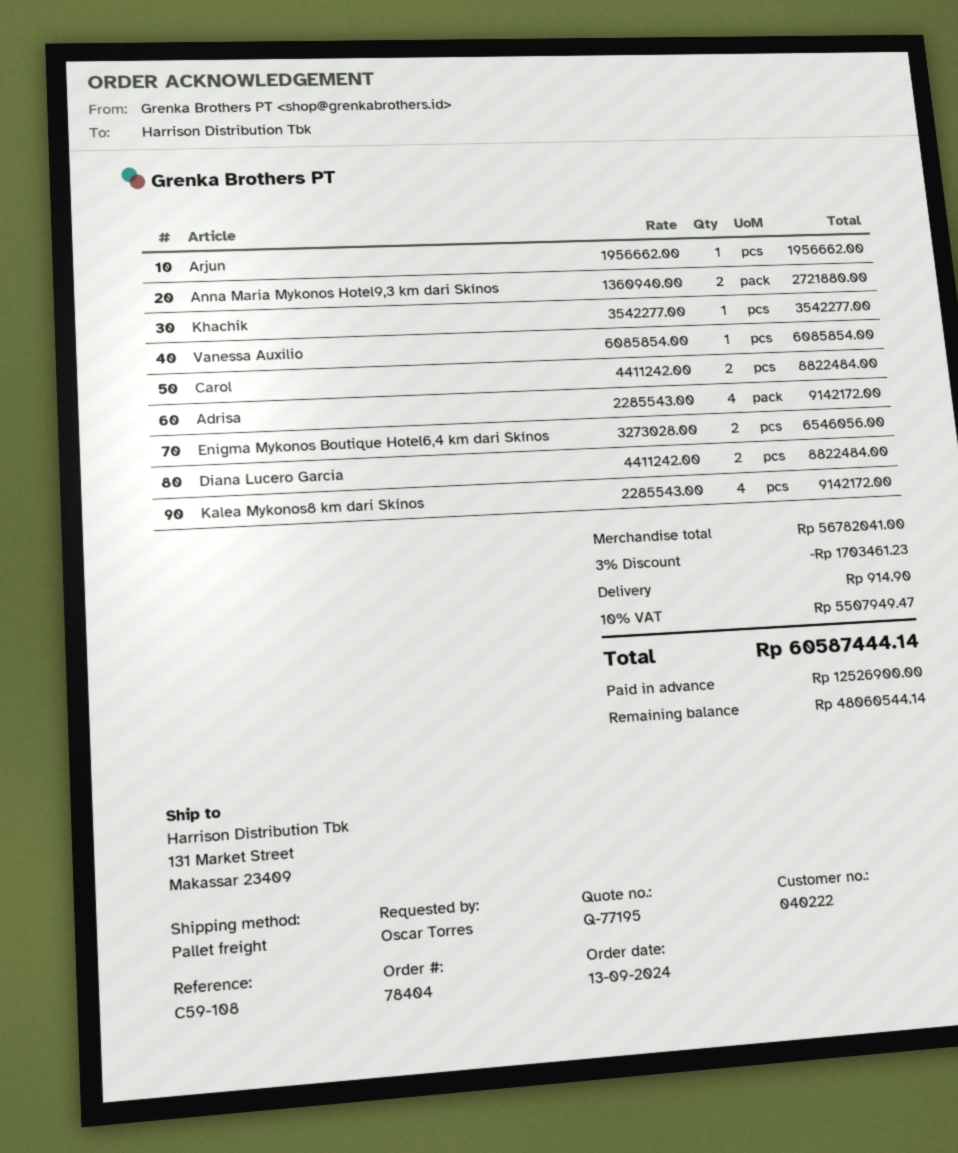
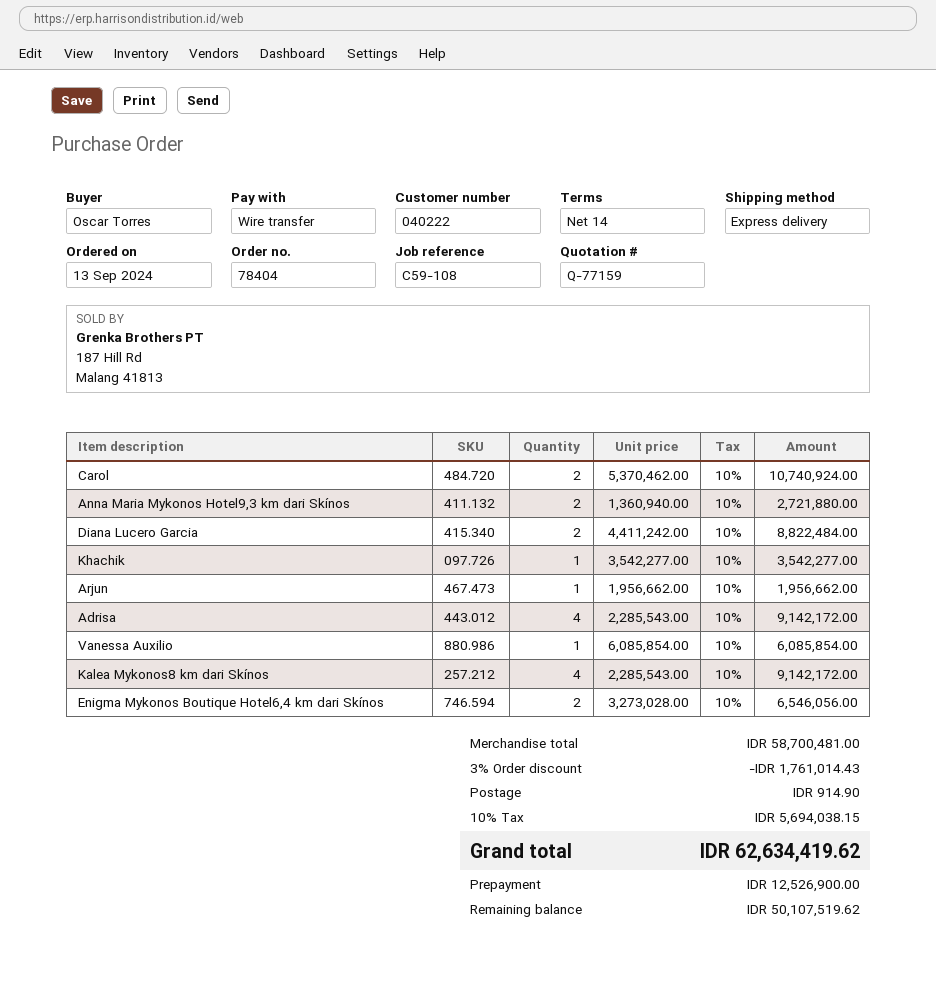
quote number: Q-77195 -> Q-77159
shipping method: pallet freight -> express
Carol: 2 x 4411242.00 = 8822484.00 -> 2 x 5370462.00 = 10740924.00
subtotal: 56782041.00 -> 58700481.00
discount: 3% = 1703461.23 -> 3% = 1761014.43
tax: 10% = 5507949.47 -> 10% = 5694038.15
total: 60587444.14 -> 62634419.62
balance: 48060544.14 -> 50107519.62

